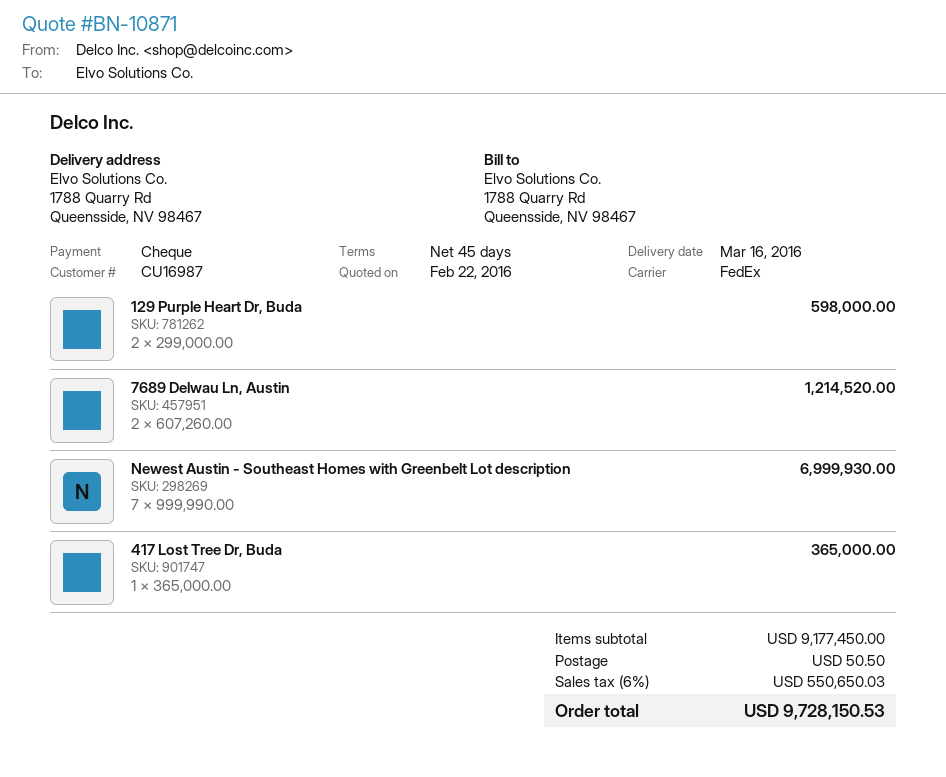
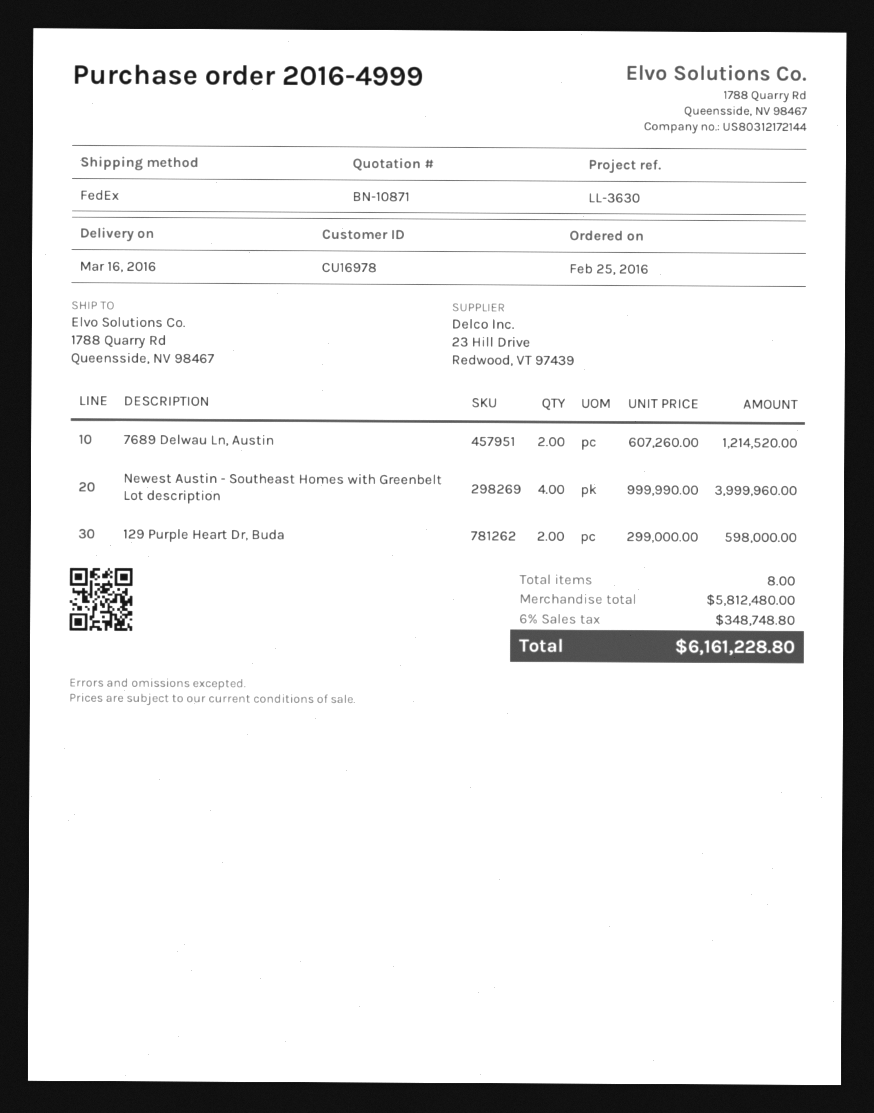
customer number: CU16987 -> CU16978
Newest Austin - Southeast Homes with Greenbelt Lot description: 7 x 999990.00 = 6999930.00 -> 4 x 999990.00 = 3999960.00
417 Lost Tree Dr, Buda: 1 x 365000.00 = 365000.00 -> none
subtotal: 9177450.00 -> 5812480.00
shipping: 50.50 -> none
tax: 6% = 550650.03 -> 6% = 348748.80
total: 9728150.53 -> 6161228.80

